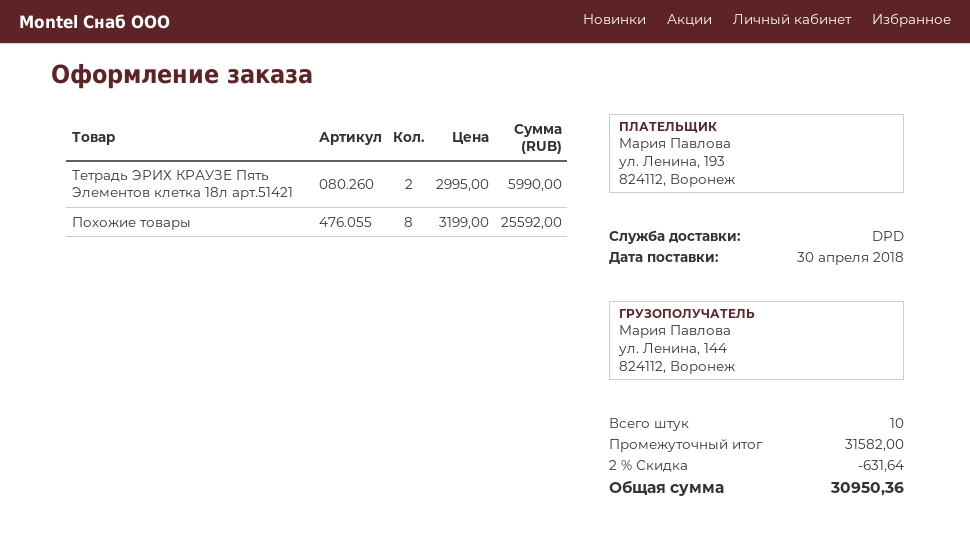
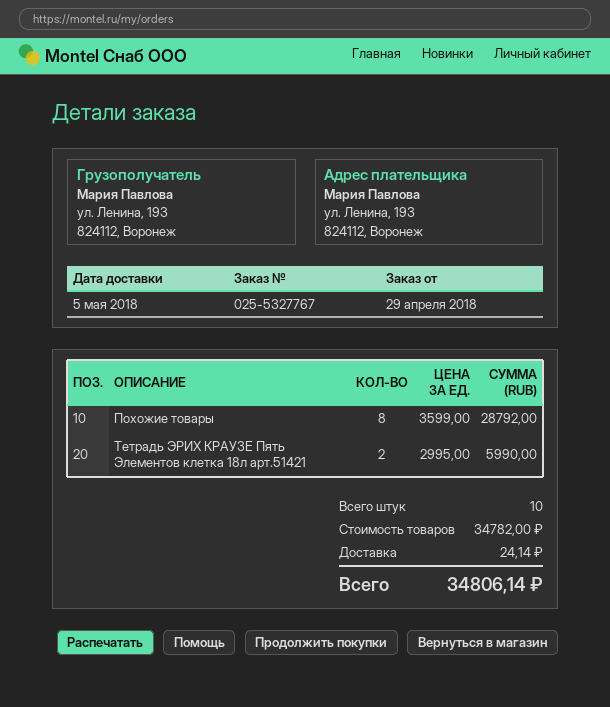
delivery date: 2018-04-30 -> 2018-05-05
ship to: ул. Ленина, 144, 824112, Воронеж -> ул. Ленина, 193, 824112, Воронеж
Похожие товары: 8 x 3199.00 = 25592.00 -> 8 x 3599.00 = 28792.00
subtotal: 31582.00 -> 34782.00
discount: 2% = 631.64 -> none
shipping: none -> 24.14
total: 30950.36 -> 34806.14

